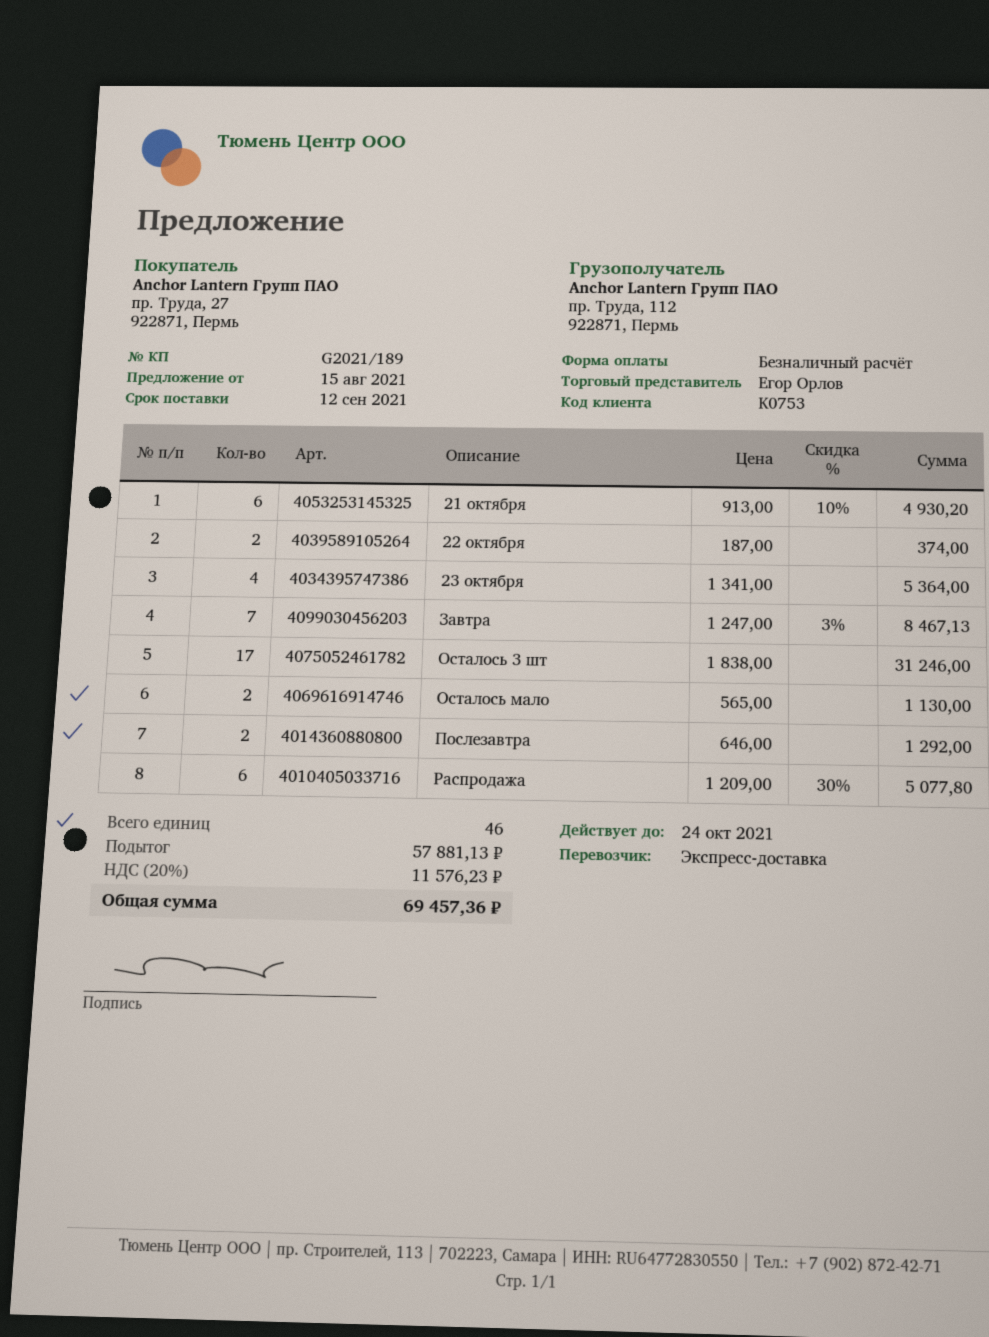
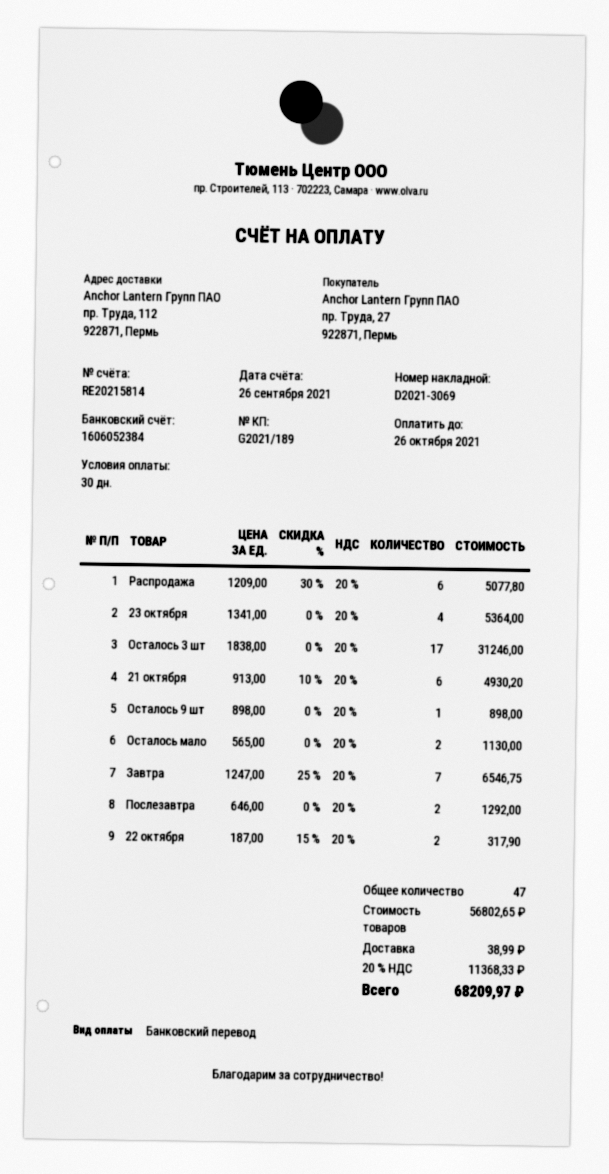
22 октября: 2 x 187.00 = 374.00 -> 2 x 187.00 - 15% = 317.90
Завтра: 7 x 1247.00 - 3% = 8467.13 -> 7 x 1247.00 - 25% = 6546.75
Осталось 9 шт: none -> 1 x 898.00 = 898.00
total quantity: 46 -> 47
subtotal: 57881.13 -> 56802.65
shipping: none -> 38.99
tax: 20% = 11576.23 -> 20% = 11368.33
total: 69457.36 -> 68209.97

